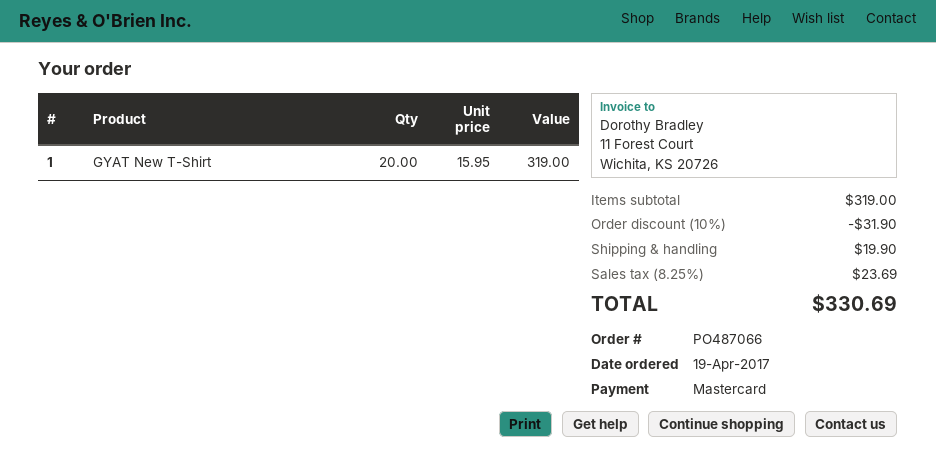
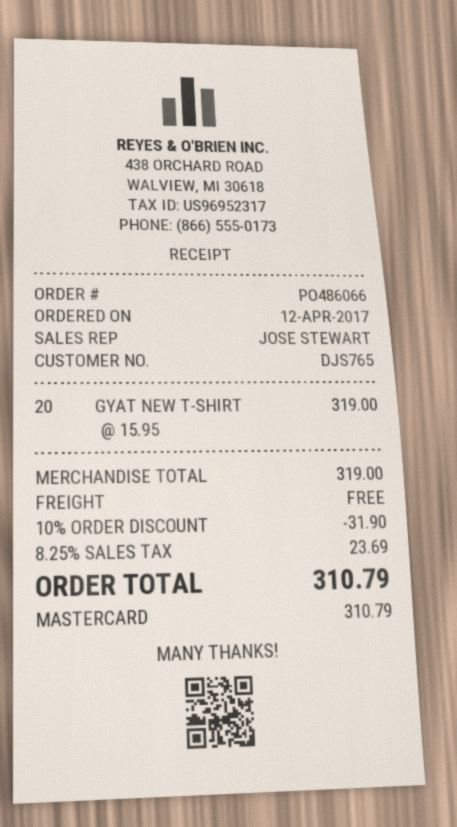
order number: PO487066 -> PO486066
order date: 2017-04-19 -> 2017-04-12
shipping: 19.90 -> 0.00
total: 330.69 -> 310.79

